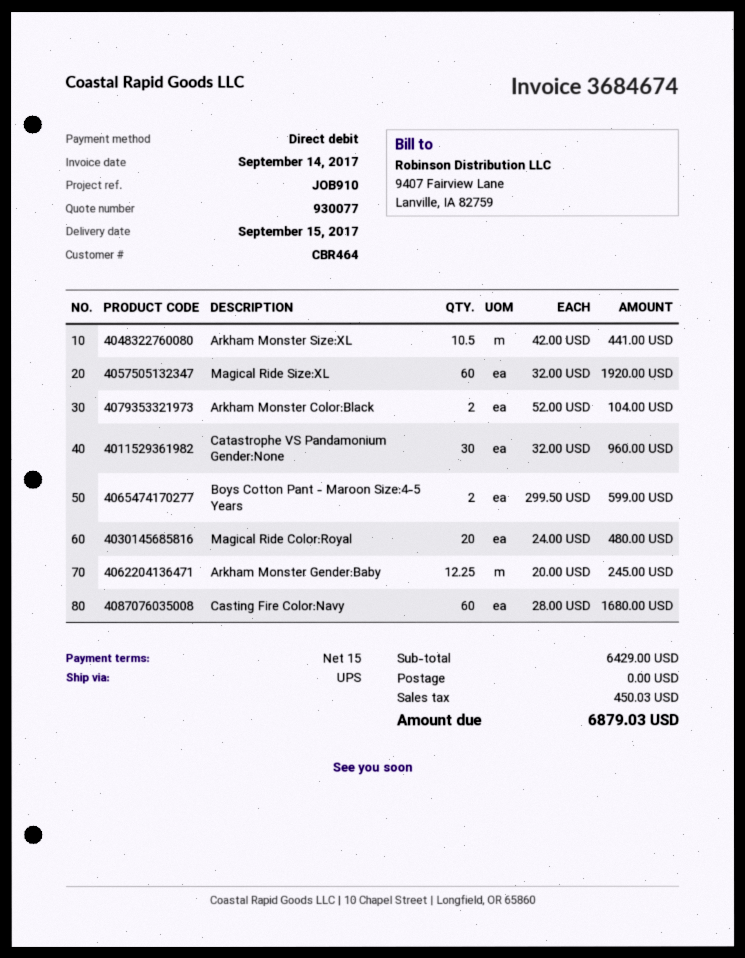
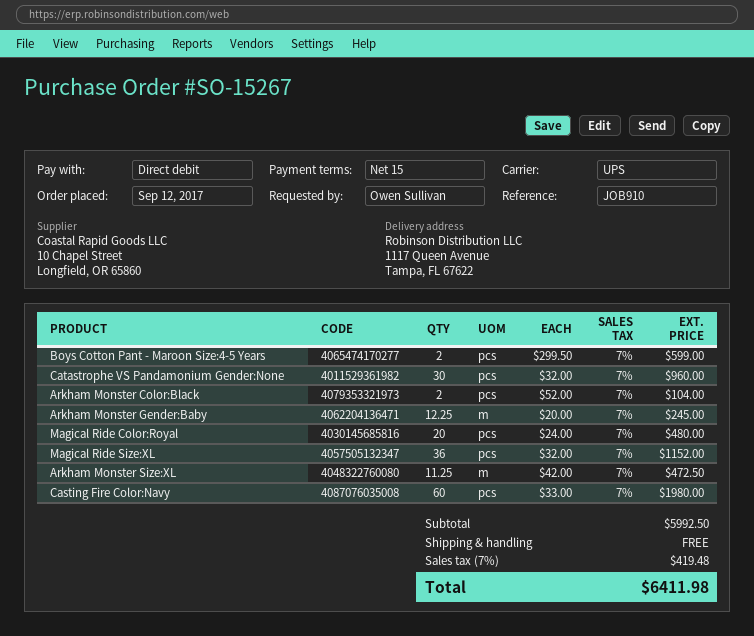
Arkham Monster Size:XL: 10.5 x 42.00 = 441.00 -> 11.25 x 42.00 = 472.50
Magical Ride Size:XL: 60 x 32.00 = 1920.00 -> 36 x 32.00 = 1152.00
Casting Fire Color:Navy: 60 x 28.00 = 1680.00 -> 60 x 33.00 = 1980.00
subtotal: 6429.00 -> 5992.50
tax: 450.03 -> 419.48
total: 6879.03 -> 6411.98

